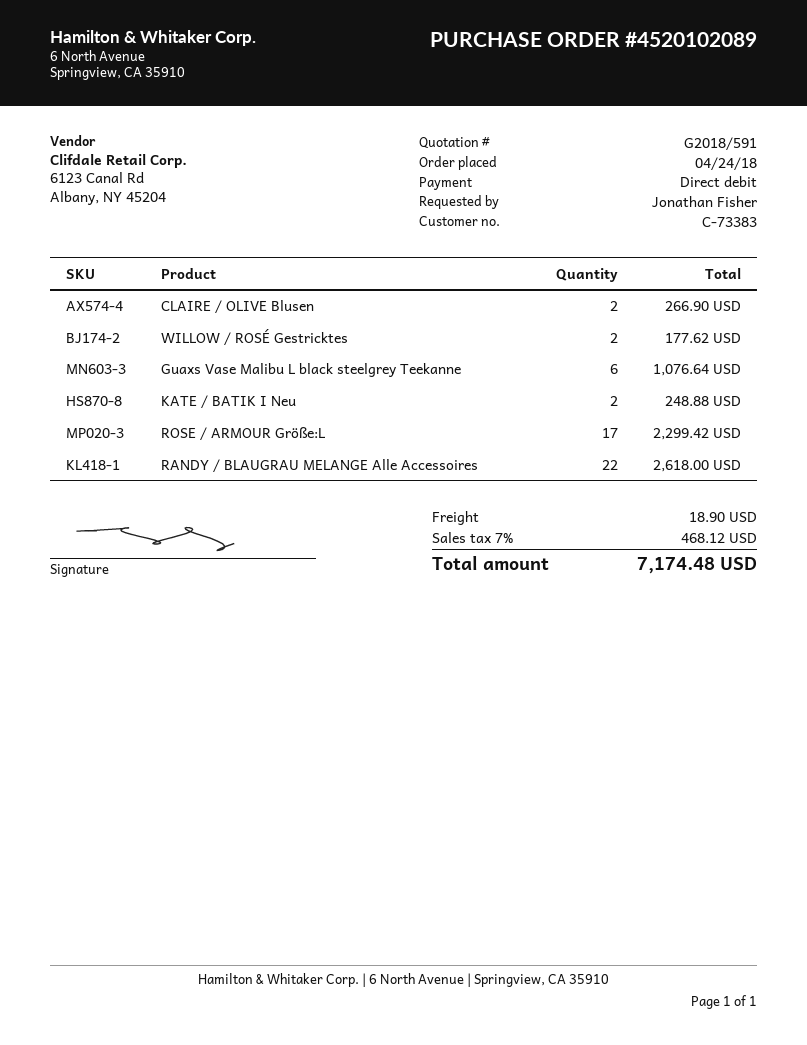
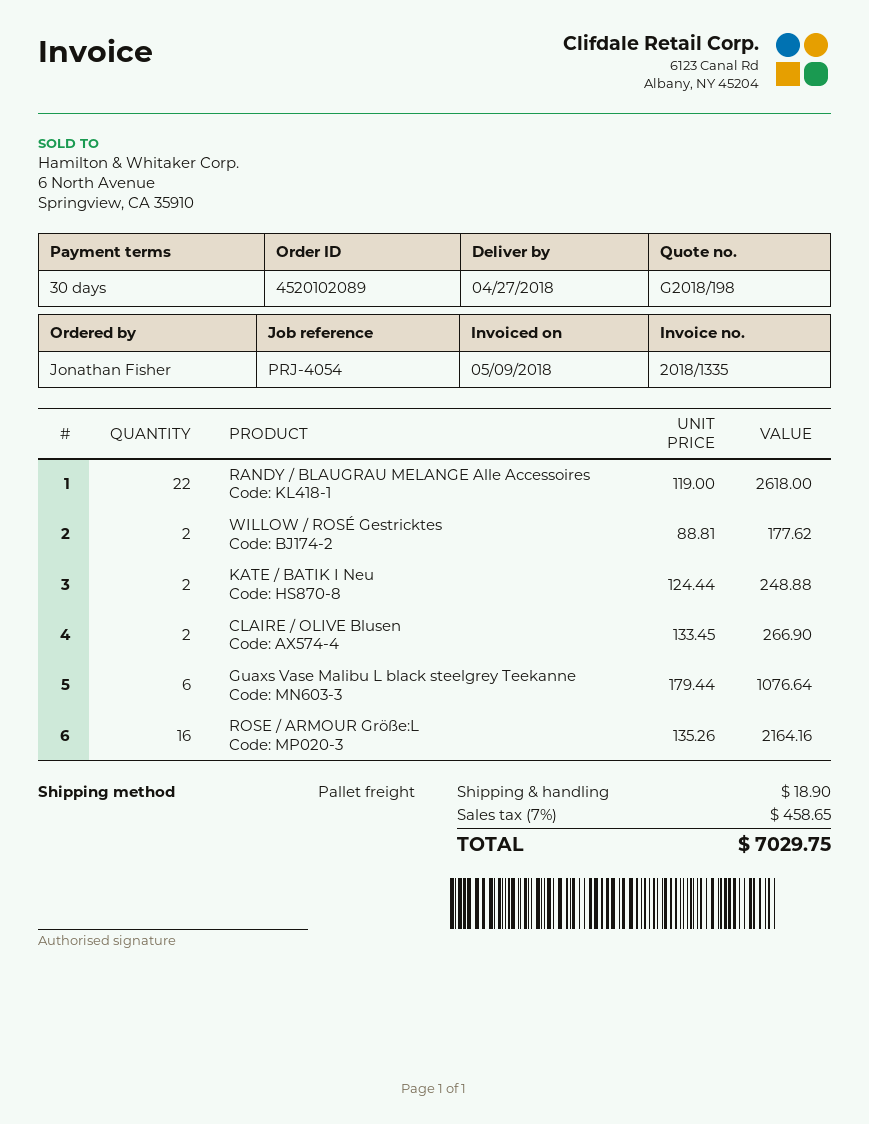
quote number: G2018/591 -> G2018/198
ROSE / ARMOUR Größe:L: 17 for 2299.42 -> 16 for 2164.16
tax: 7% = 468.12 -> 7% = 458.65
total: 7174.48 -> 7029.75

